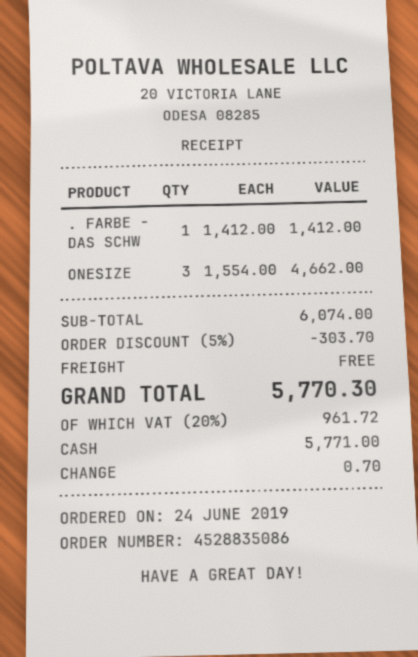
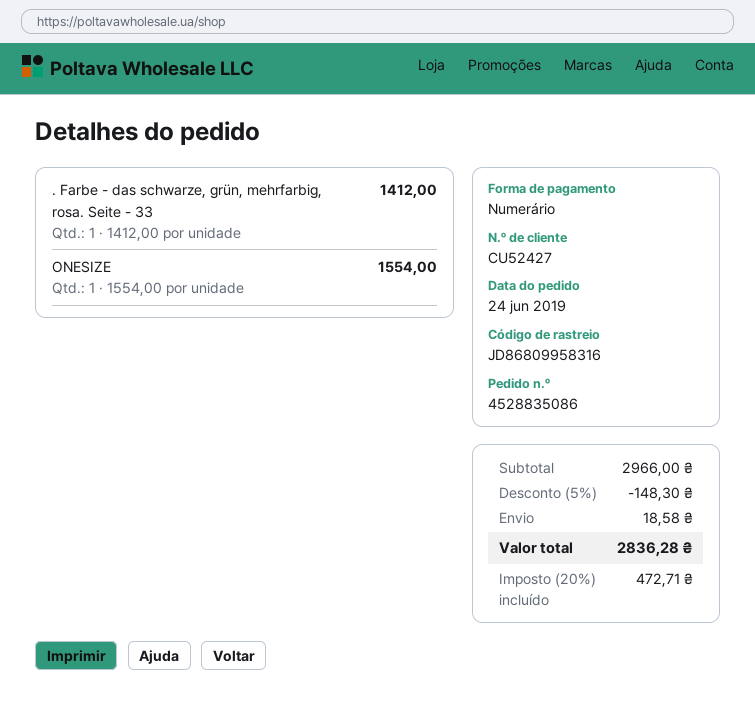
ONESIZE: 3 x 1554.00 = 4662.00 -> 1 x 1554.00 = 1554.00
subtotal: 6074.00 -> 2966.00
discount: 5% = 303.70 -> 5% = 148.30
shipping: 0.00 -> 18.58
tax: 20% = 961.72 -> 20% = 472.71
total: 5770.30 -> 2836.28

